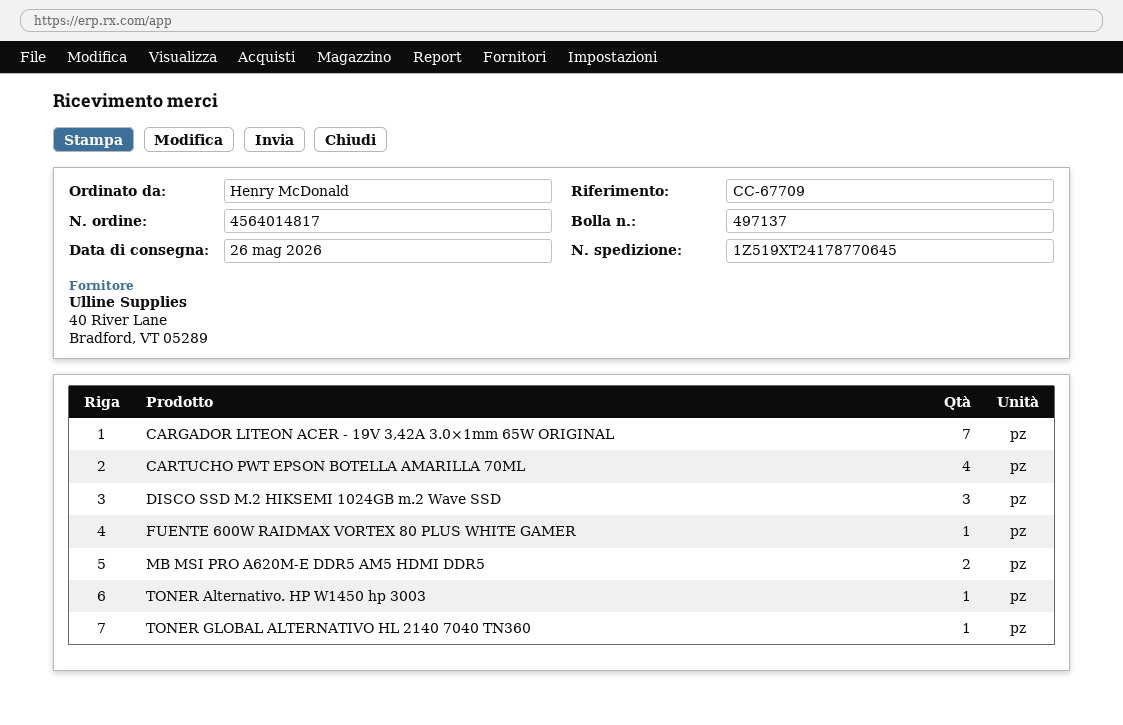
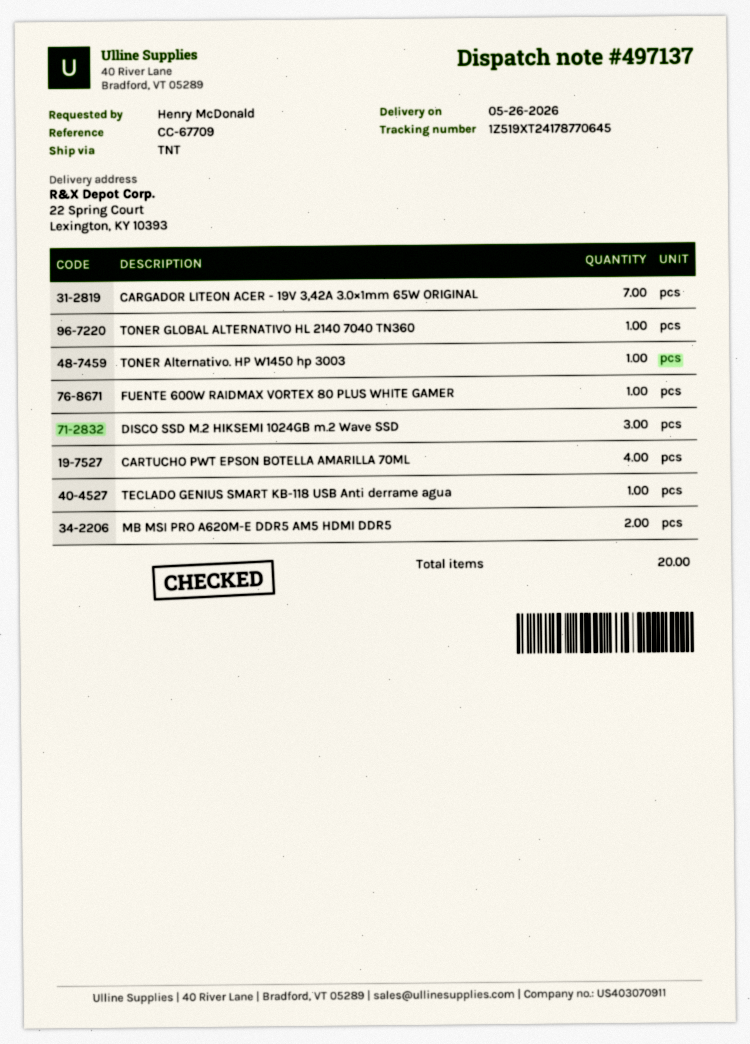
TECLADO GENIUS SMART KB-118 USB Anti derrame agua: none -> 1

